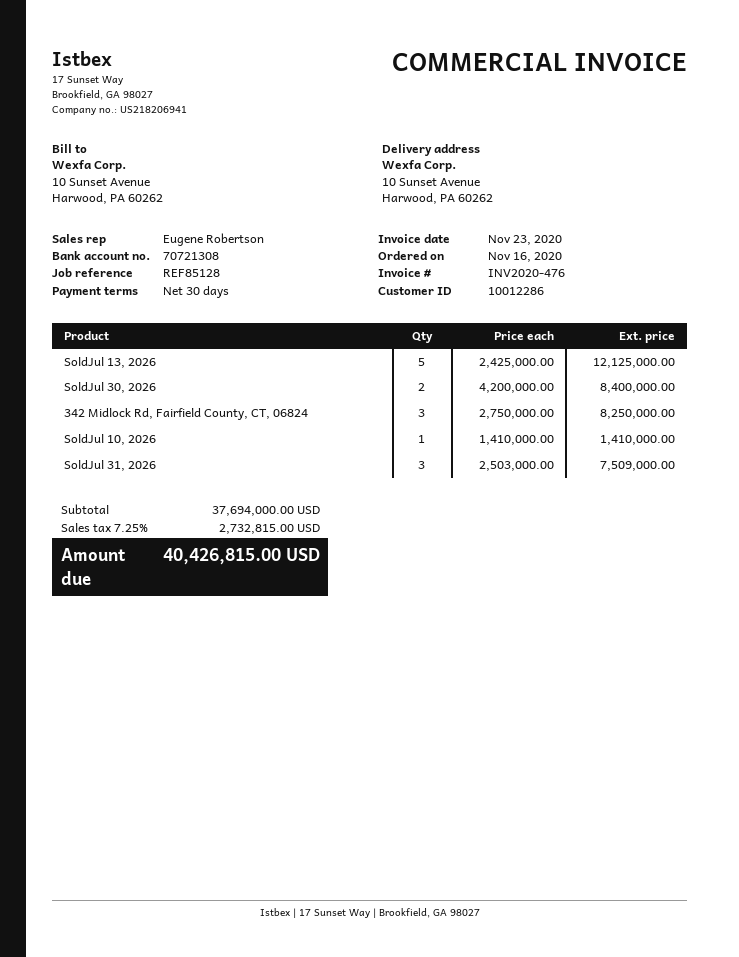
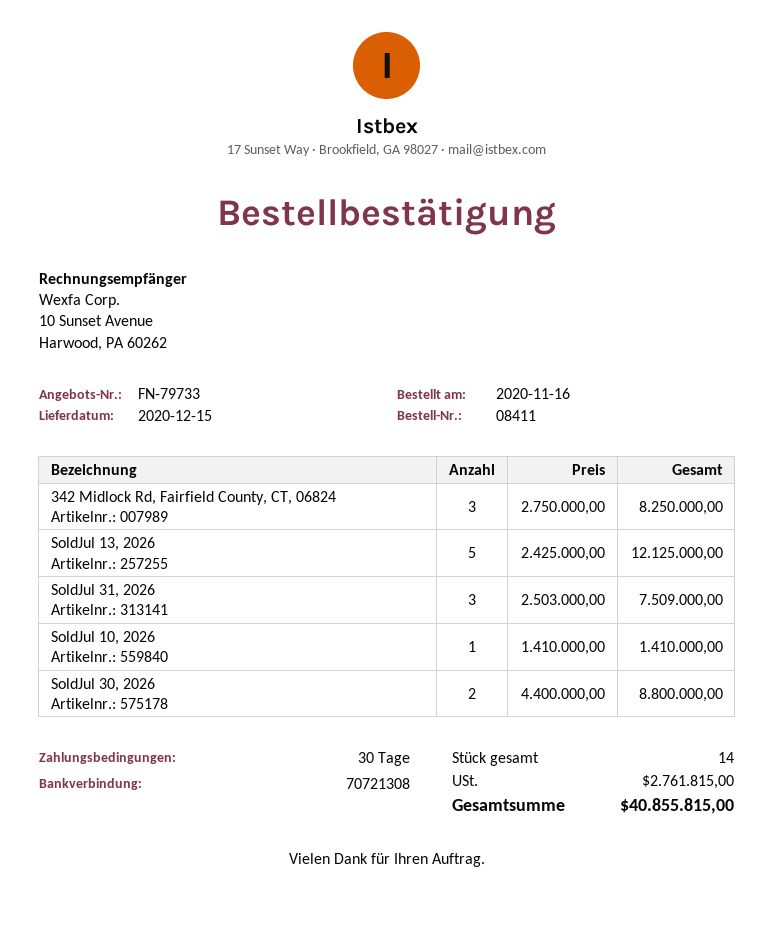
SoldJul 30, 2026: 2 x 4200000.00 = 8400000.00 -> 2 x 4400000.00 = 8800000.00
tax: 2732815.00 -> 2761815.00
total: 40426815.00 -> 40855815.00

